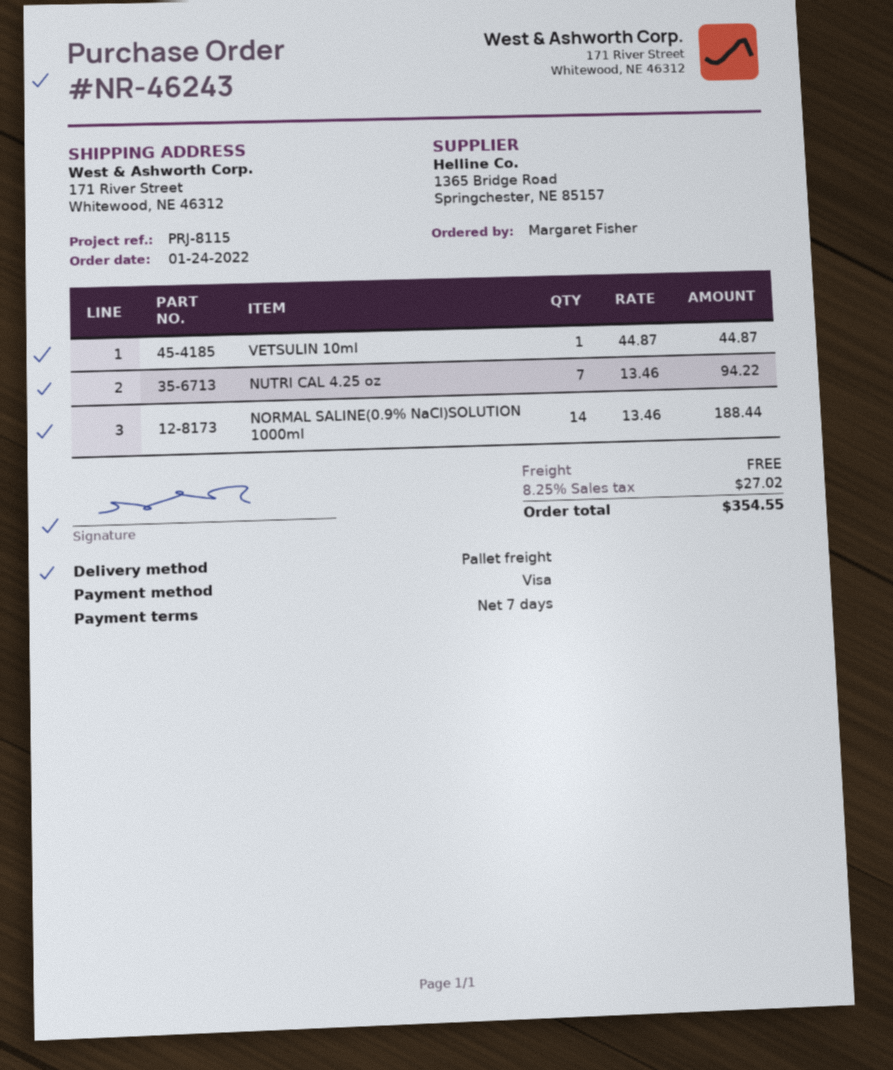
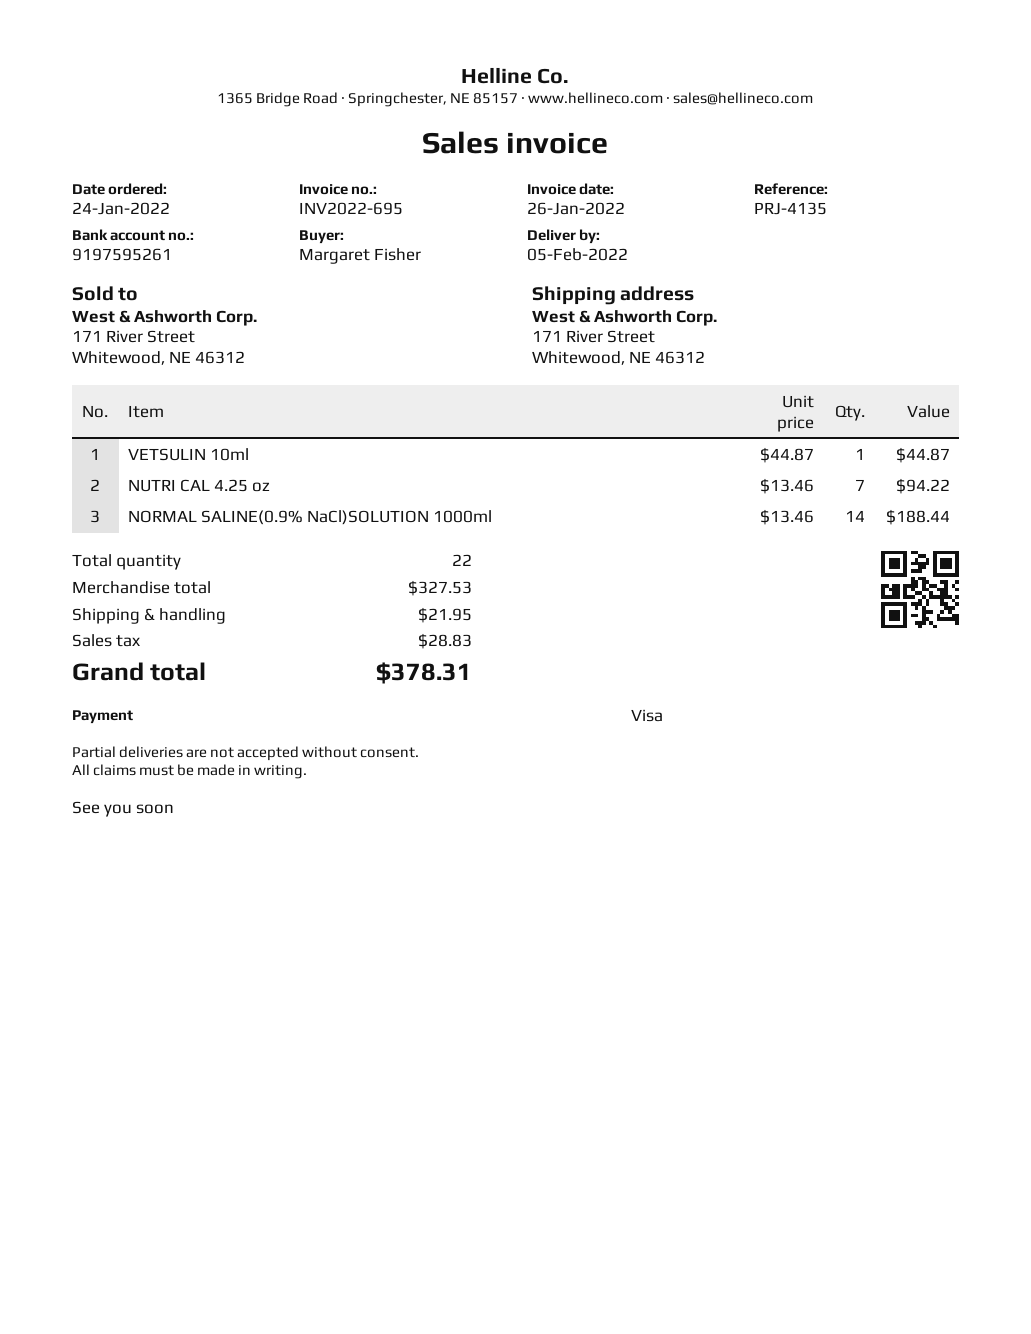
reference: PRJ-8115 -> PRJ-4135
shipping: 0.00 -> 21.95
tax: 27.02 -> 28.83
total: 354.55 -> 378.31

